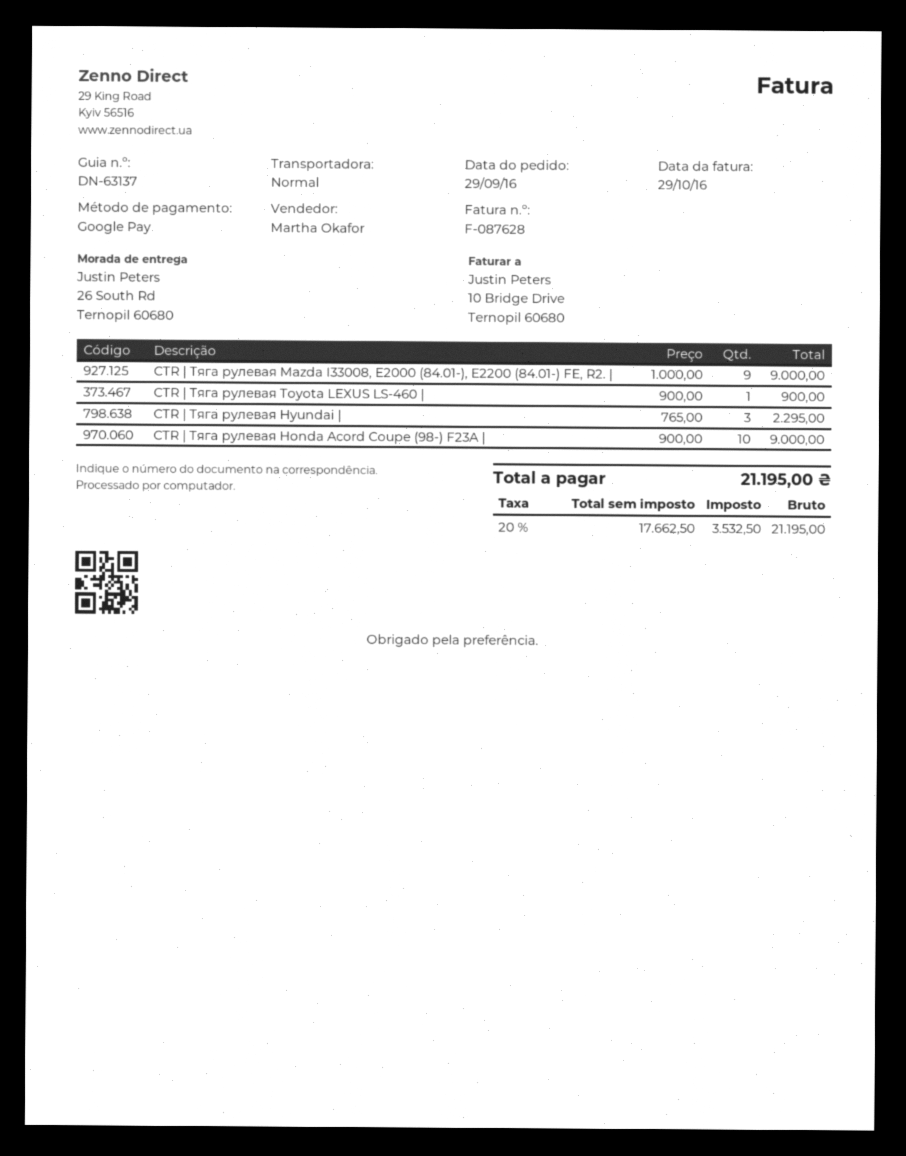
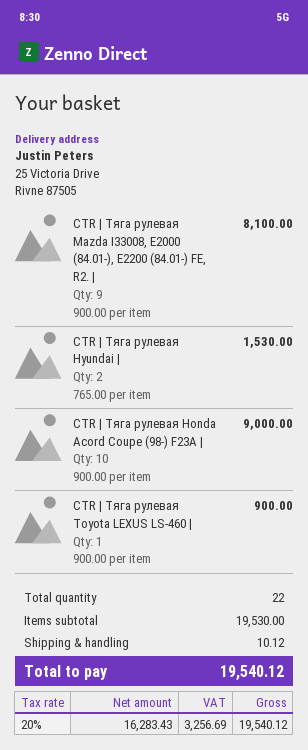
ship to: 26 South Rd, Ternopil 60680 -> 25 Victoria Drive, Rivne 87505
CTR | Тяга рулевая Mazda I33008, E2000 (84.01-), E2200 (84.01-) FE, R2. |: 9 x 1000.00 = 9000.00 -> 9 x 900.00 = 8100.00
CTR | Тяга рулевая Hyundai |: 3 x 765.00 = 2295.00 -> 2 x 765.00 = 1530.00
shipping: none -> 10.12
net: 17662.50 -> 16283.43
tax: 20% = 3532.50 -> 20% = 3256.69
total: 21195.00 -> 19540.12

